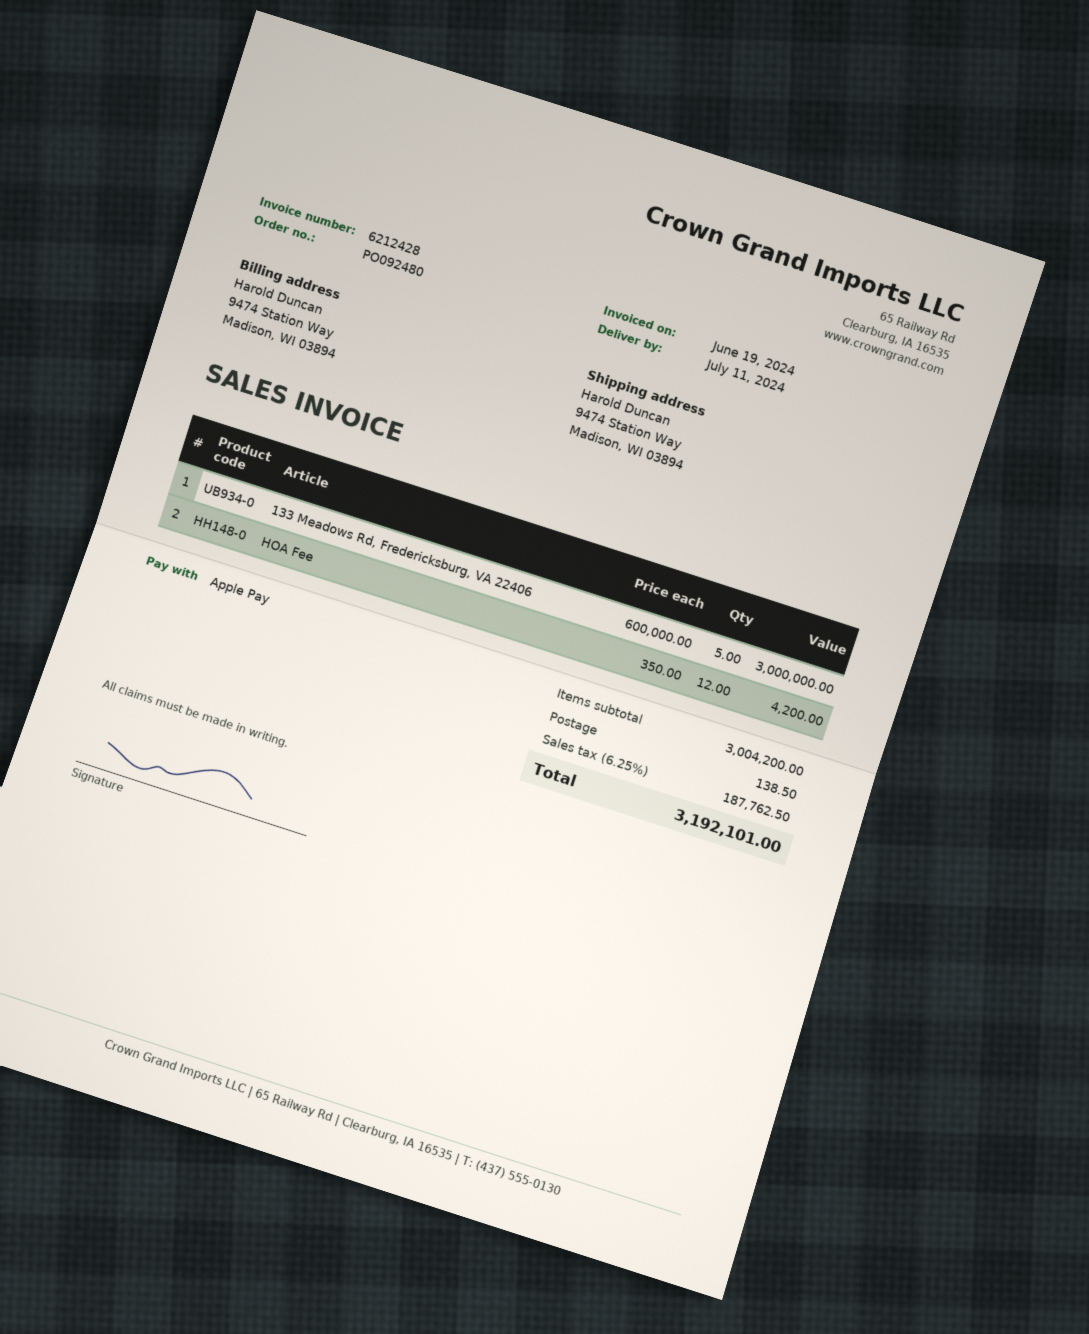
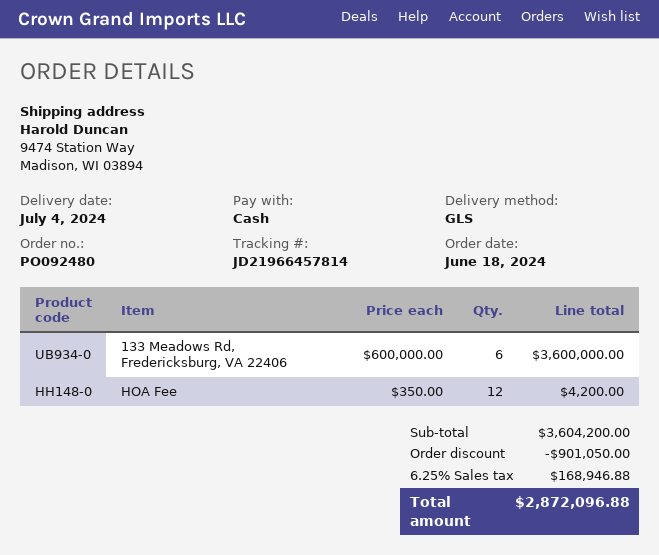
delivery date: 2024-07-11 -> 2024-07-04
payment method: Apple Pay -> cash
133 Meadows Rd, Fredericksburg, VA 22406: 5 x 600000.00 = 3000000.00 -> 6 x 600000.00 = 3600000.00
subtotal: 3004200.00 -> 3604200.00
discount: none -> 901050.00
shipping: 138.50 -> none
tax: 6.25% = 187762.50 -> 6.25% = 168946.88
total: 3192101.00 -> 2872096.88

